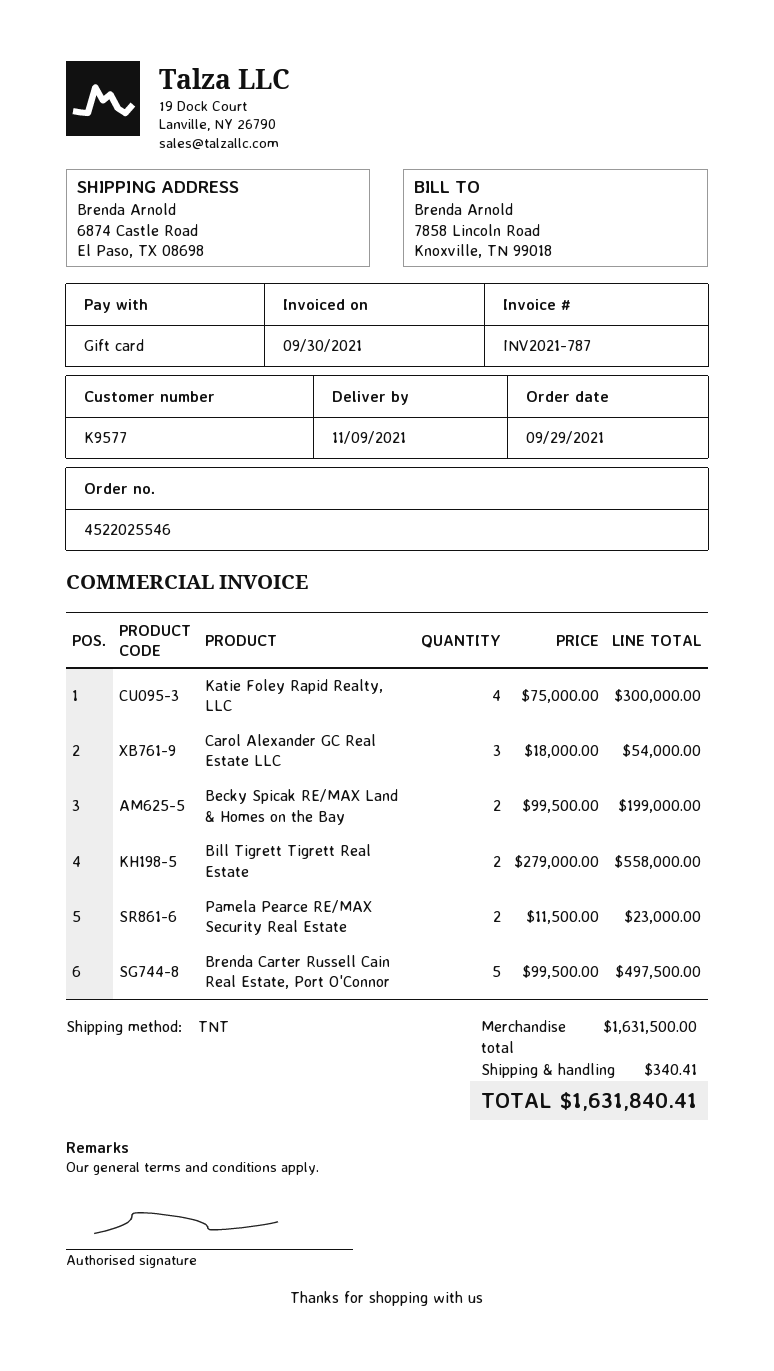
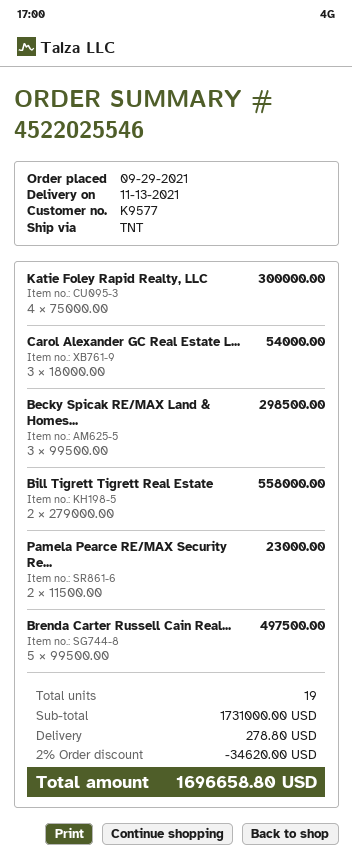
delivery date: 2021-11-09 -> 2021-11-13
Becky Spicak RE/MAX Land & Homes on the Bay: 2 x 99500.00 = 199000.00 -> 3 x 99500.00 = 298500.00
subtotal: 1631500.00 -> 1731000.00
discount: none -> 2% = 34620.00
shipping: 340.41 -> 278.80
total: 1631840.41 -> 1696658.80

